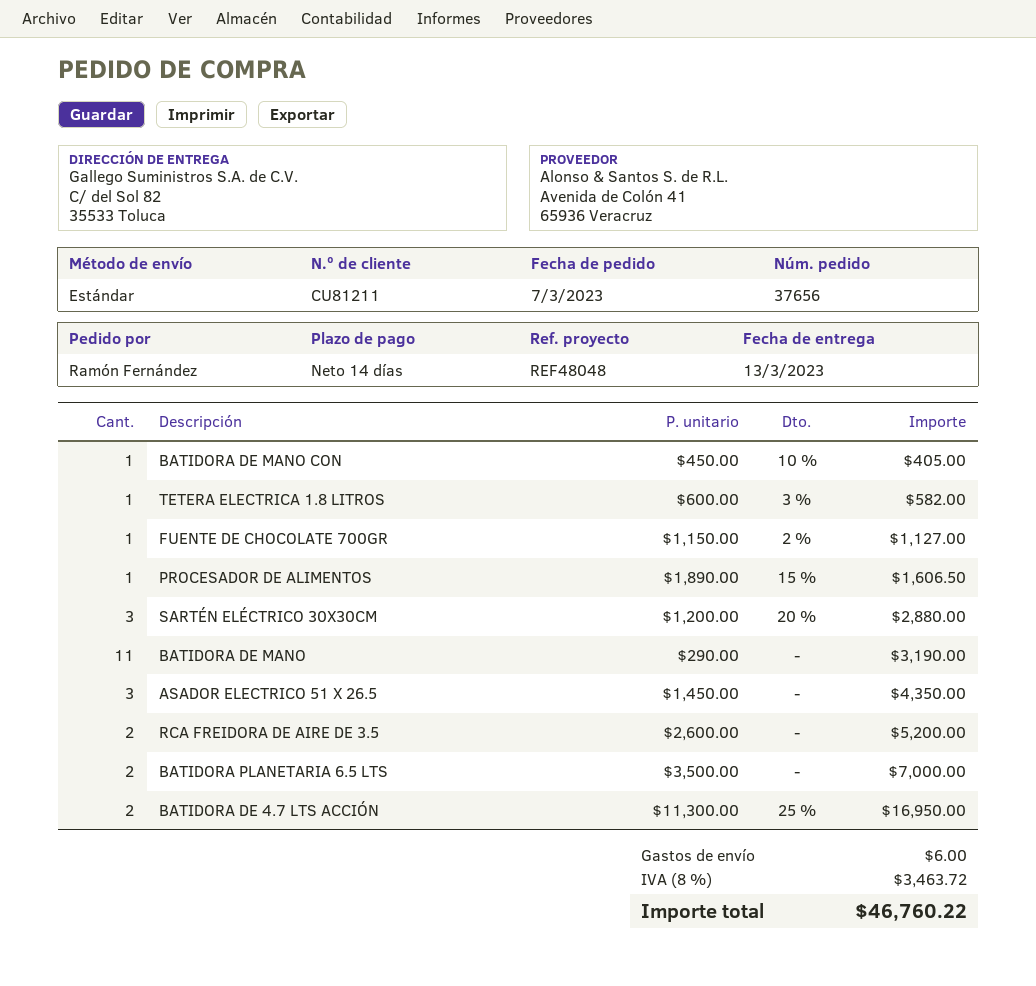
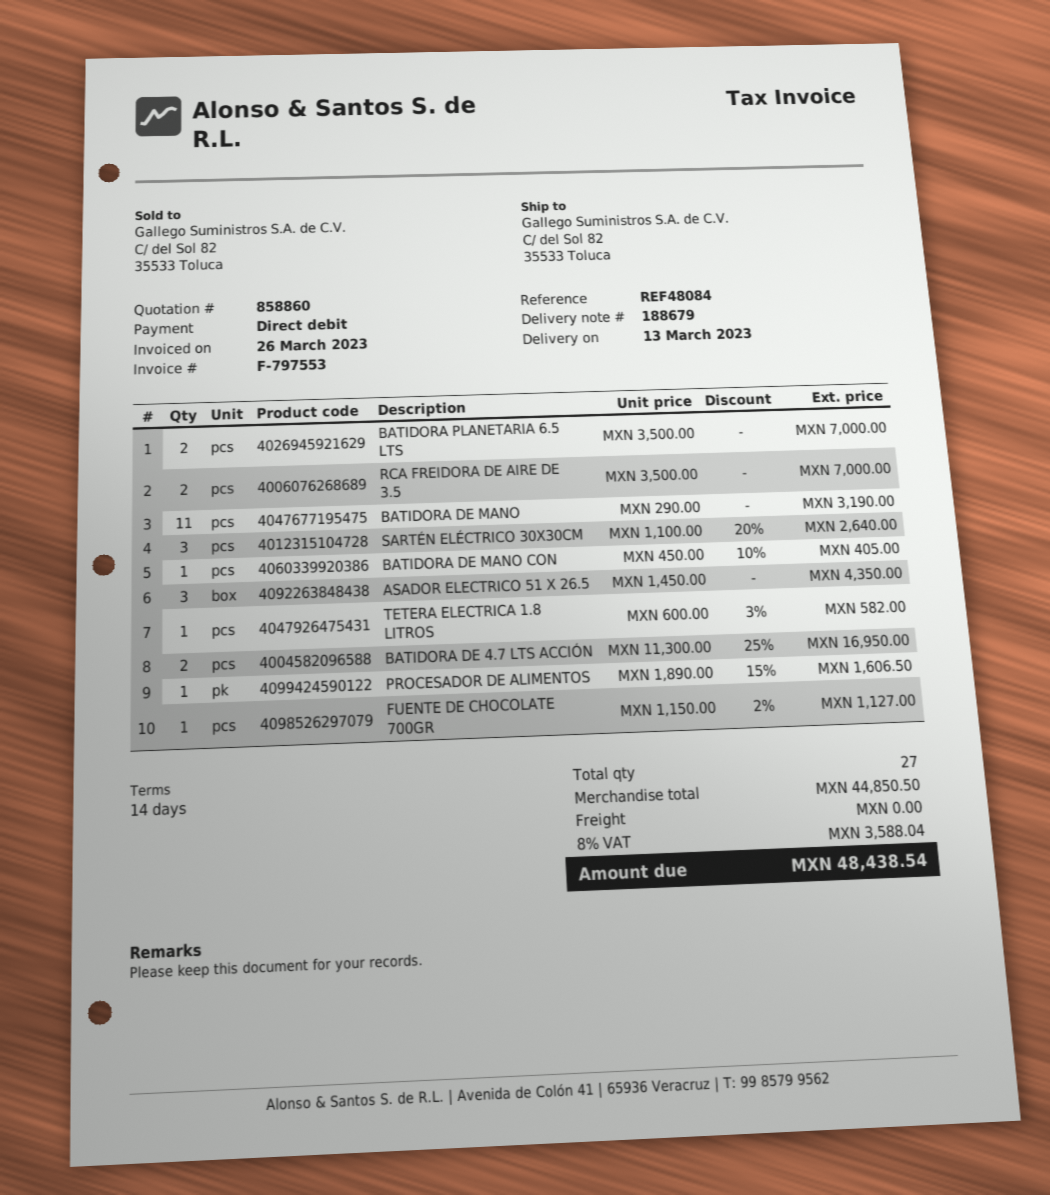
reference: REF48048 -> REF48084
SARTÉN ELÉCTRICO 30X30CM: 3 x 1200.00 - 20% = 2880.00 -> 3 x 1100.00 - 20% = 2640.00
RCA FREIDORA DE AIRE DE 3.5: 2 x 2600.00 = 5200.00 -> 2 x 3500.00 = 7000.00
shipping: 6.00 -> 0.00
tax: 8% = 3463.72 -> 8% = 3588.04
total: 46760.22 -> 48438.54

